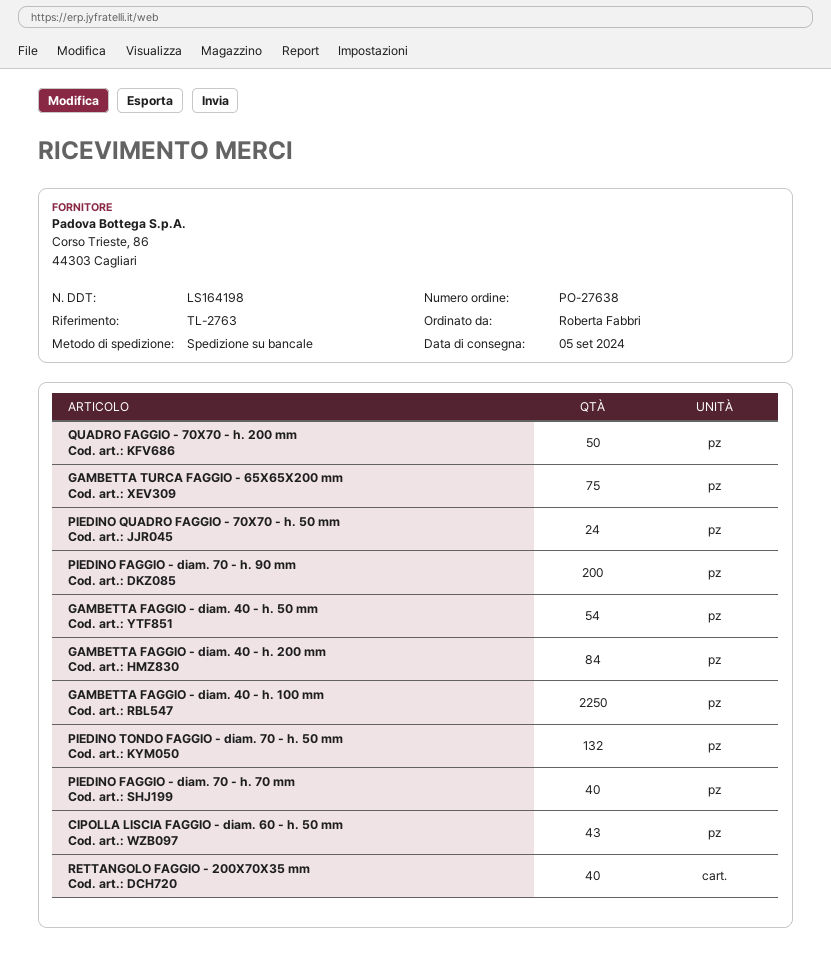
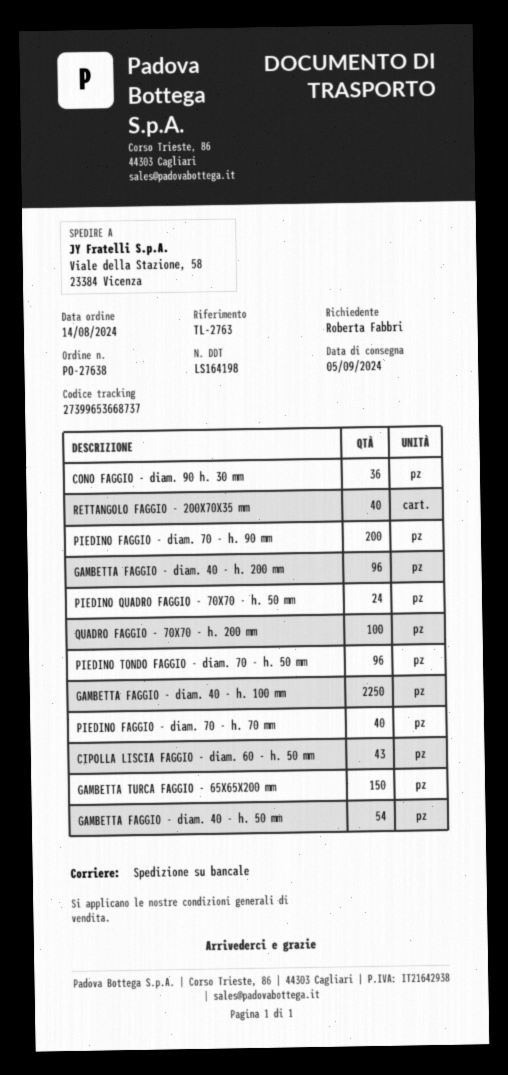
QUADRO FAGGIO - 70X70 - h. 200 mm: 50 -> 100
GAMBETTA TURCA FAGGIO - 65X65X200 mm: 75 -> 150
GAMBETTA FAGGIO - diam. 40 - h. 200 mm: 84 -> 96
PIEDINO TONDO FAGGIO - diam. 70 - h. 50 mm: 132 -> 96
CONO FAGGIO - diam. 90 h. 30 mm: none -> 36

